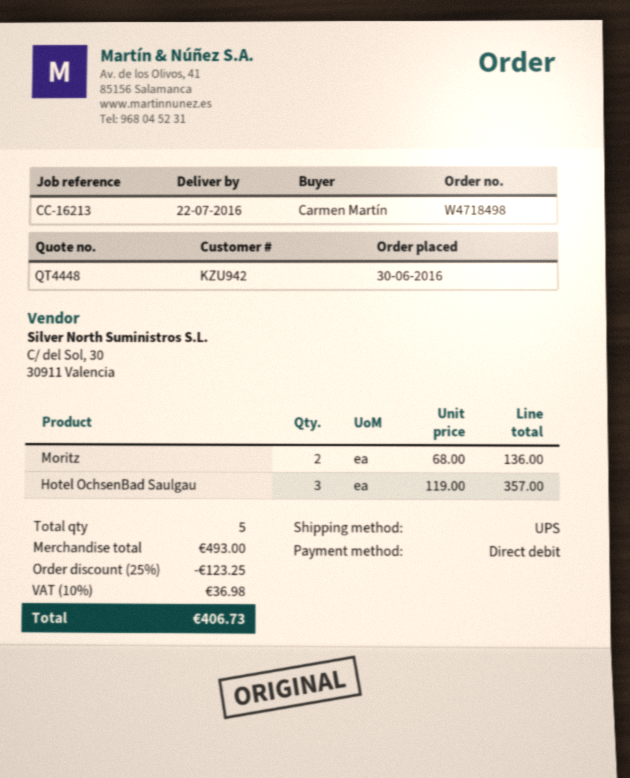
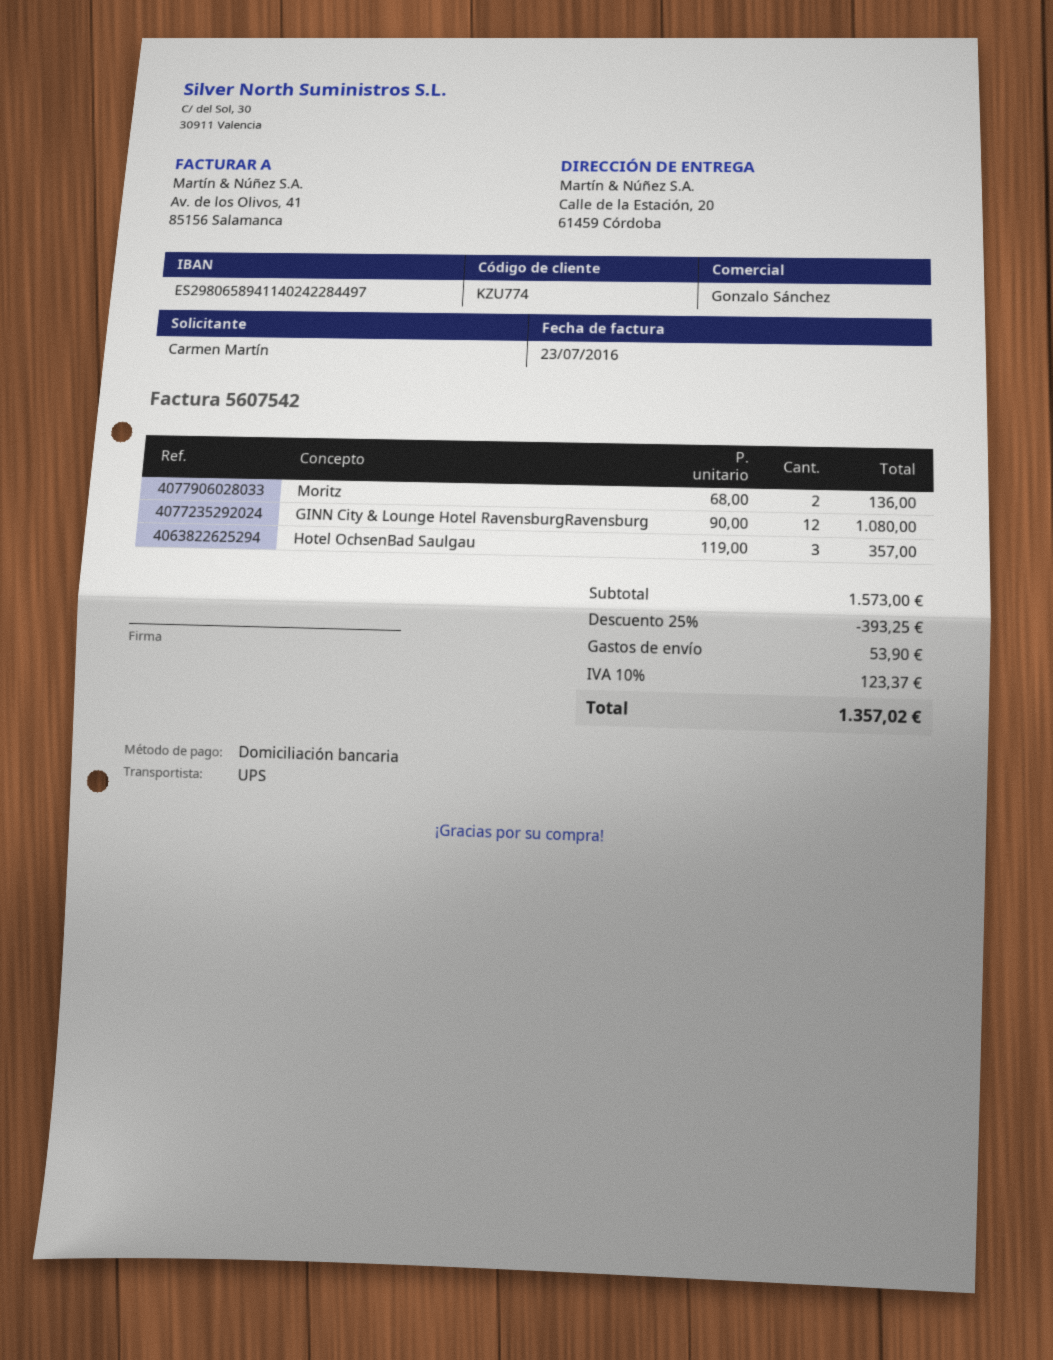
customer number: KZU942 -> KZU774
GINN City & Lounge Hotel RavensburgRavensburg: none -> 12 x 90.00 = 1080.00
subtotal: 493.00 -> 1573.00
discount: 25% = 123.25 -> 25% = 393.25
shipping: none -> 53.90
tax: 10% = 36.98 -> 10% = 123.37
total: 406.73 -> 1357.02

